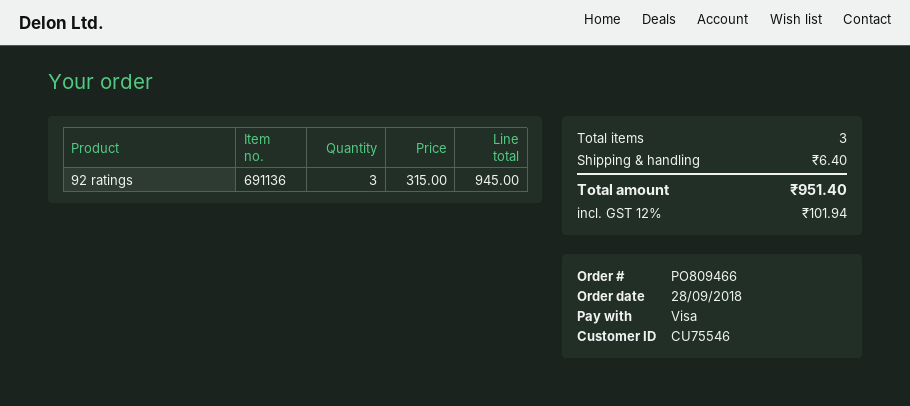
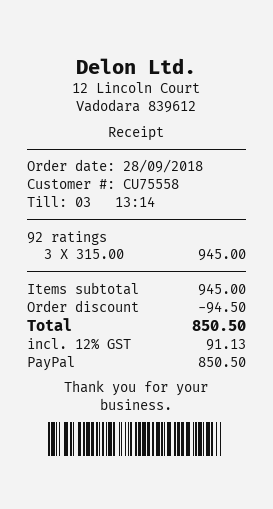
customer number: CU75546 -> CU75558
payment method: Visa -> PayPal
discount: none -> 94.50
shipping: 6.40 -> none
tax: 12% = 101.94 -> 12% = 91.13
total: 951.40 -> 850.50

